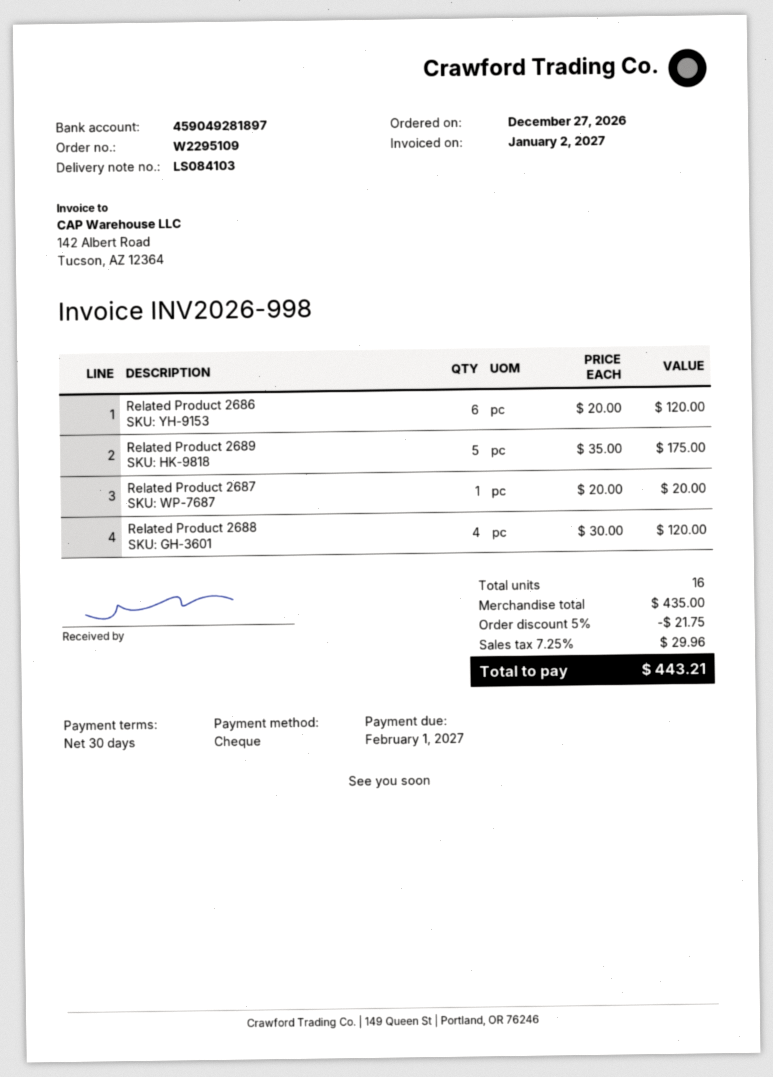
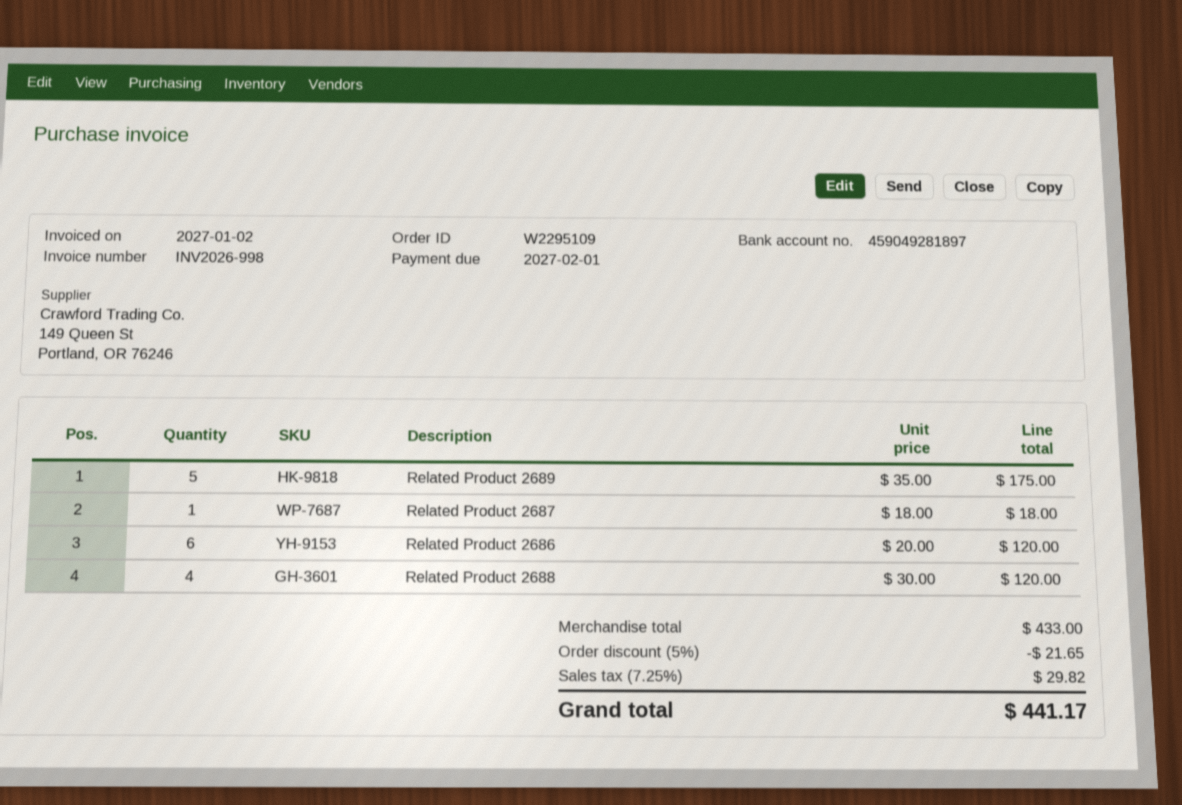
Related Product 2687: 1 x 20.00 = 20.00 -> 1 x 18.00 = 18.00
subtotal: 435.00 -> 433.00
discount: 5% = 21.75 -> 5% = 21.65
tax: 7.25% = 29.96 -> 7.25% = 29.82
total: 443.21 -> 441.17

